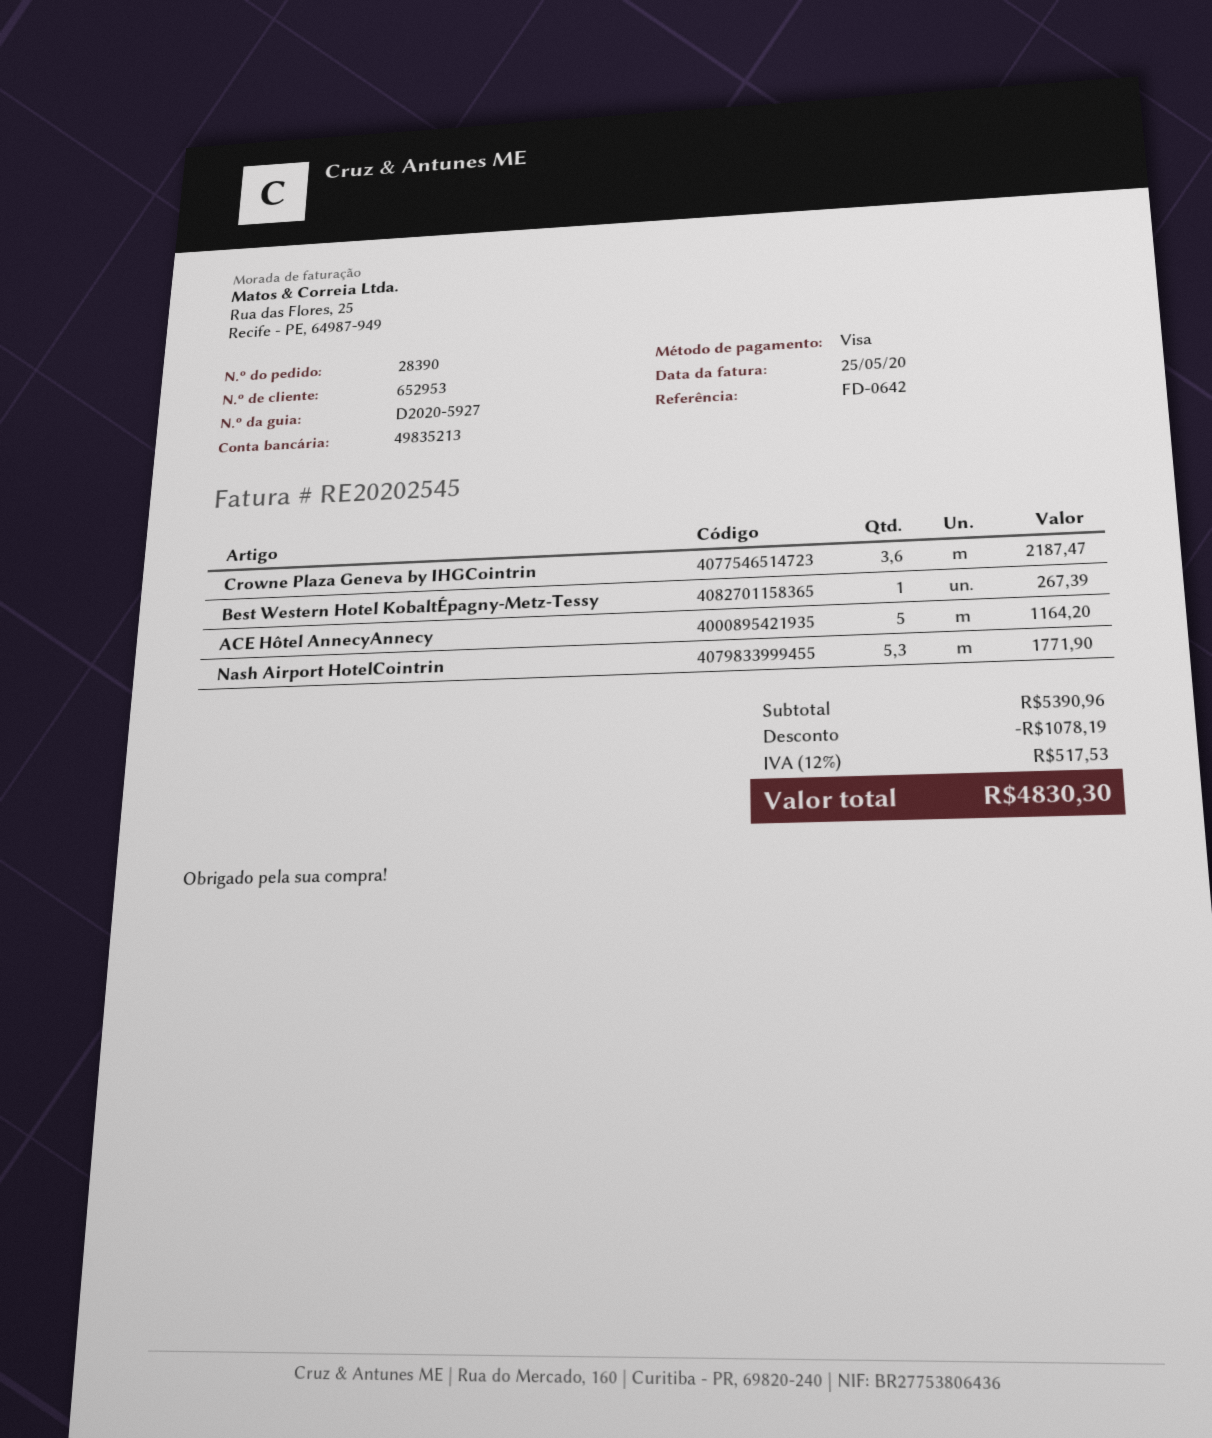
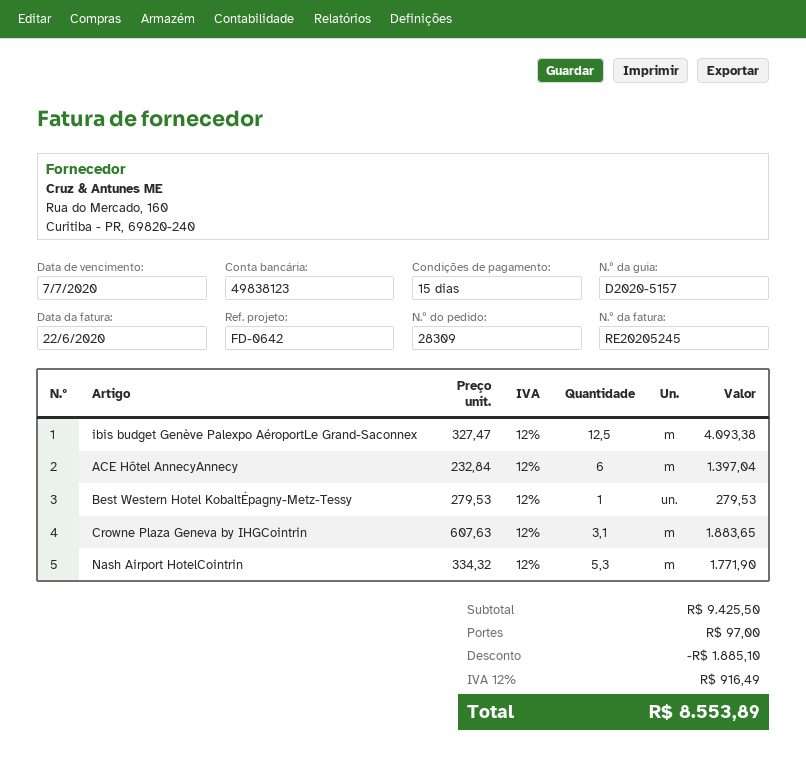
order number: 28390 -> 28309
delivery note number: D2020-5927 -> D2020-5157
invoice number: RE20202545 -> RE20205245
invoice date: 2020-05-25 -> 2020-06-22
bank account: 49835213 -> 49838123
Crowne Plaza Geneva by IHGCointrin: 3.6 for 2187.47 -> 3.1 for 1883.65
Best Western Hotel KobaltÉpagny-Metz-Tessy: 1 for 267.39 -> 1 for 279.53
ACE Hôtel AnnecyAnnecy: 5 for 1164.20 -> 6 for 1397.04
ibis budget Genève Palexpo AéroportLe Grand-Saconnex: none -> 12.5 for 4093.38
subtotal: 5390.96 -> 9425.50
discount: 1078.19 -> 1885.10
shipping: none -> 97.00
tax: 12% = 517.53 -> 12% = 916.49
total: 4830.30 -> 8553.89

